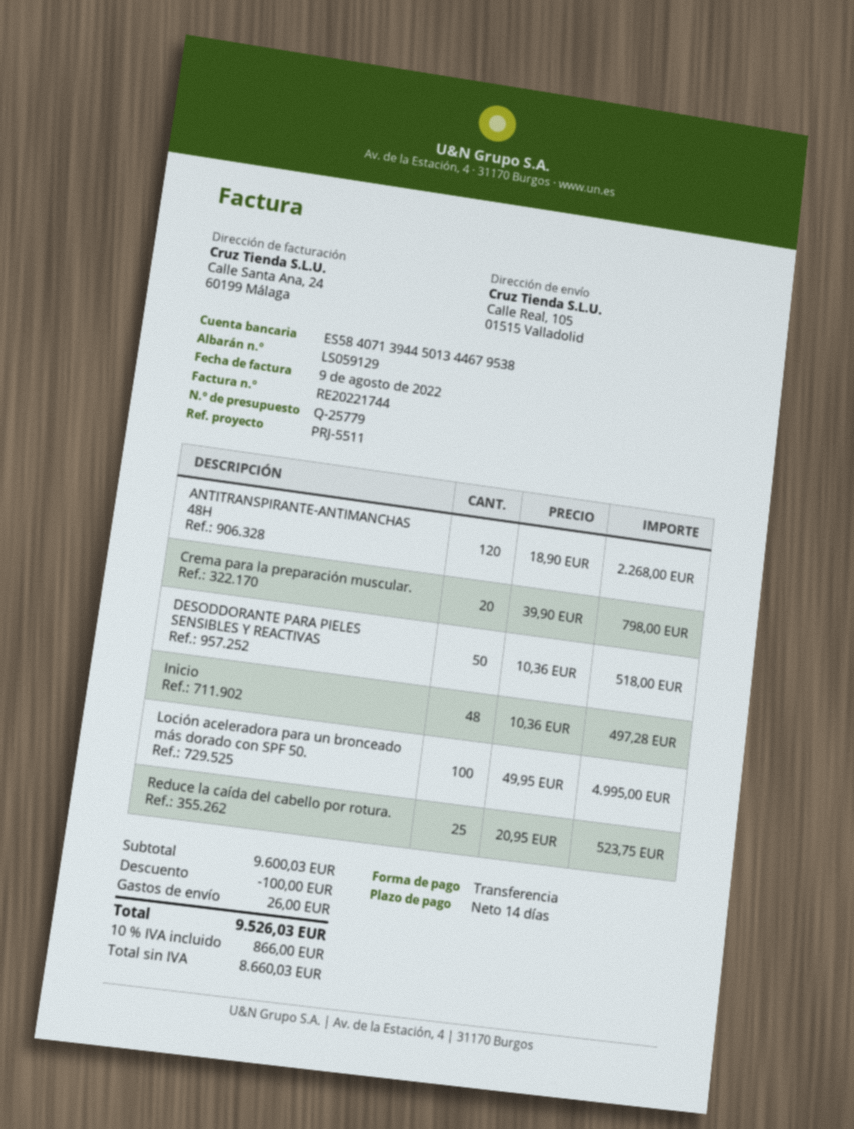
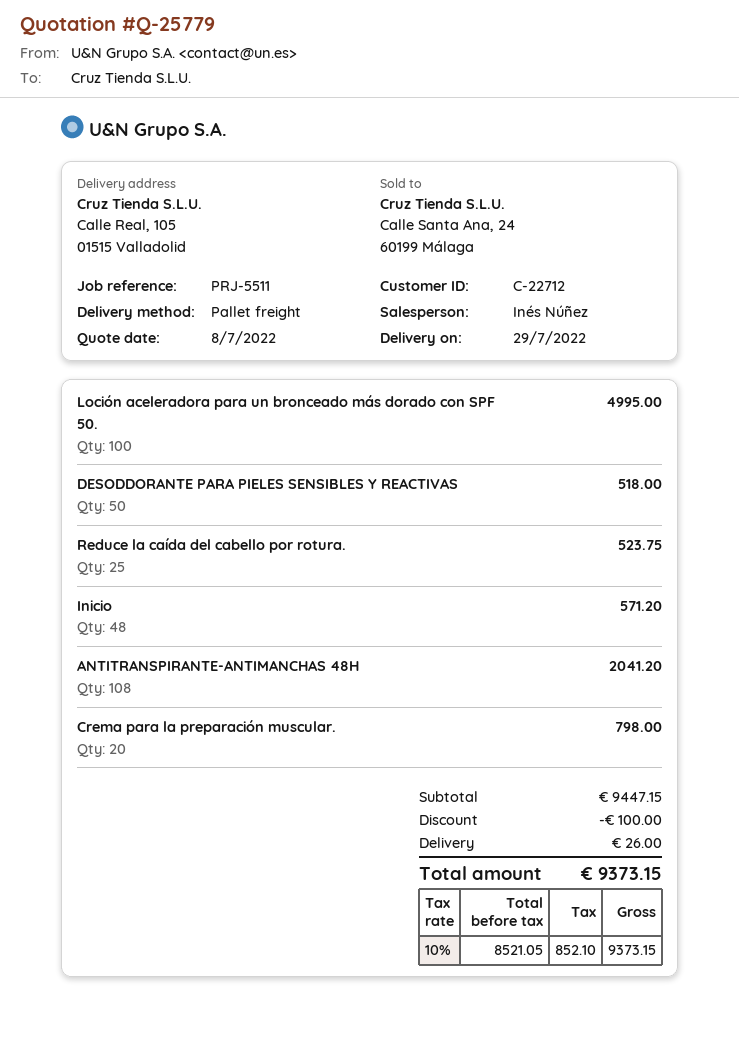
ANTITRANSPIRANTE-ANTIMANCHAS 48H: 120 for 2268.00 -> 108 for 2041.20
Inicio: 48 for 497.28 -> 48 for 571.20
subtotal: 9600.03 -> 9447.15
net: 8660.03 -> 8521.05
tax: 10% = 866.00 -> 10% = 852.10
total: 9526.03 -> 9373.15

